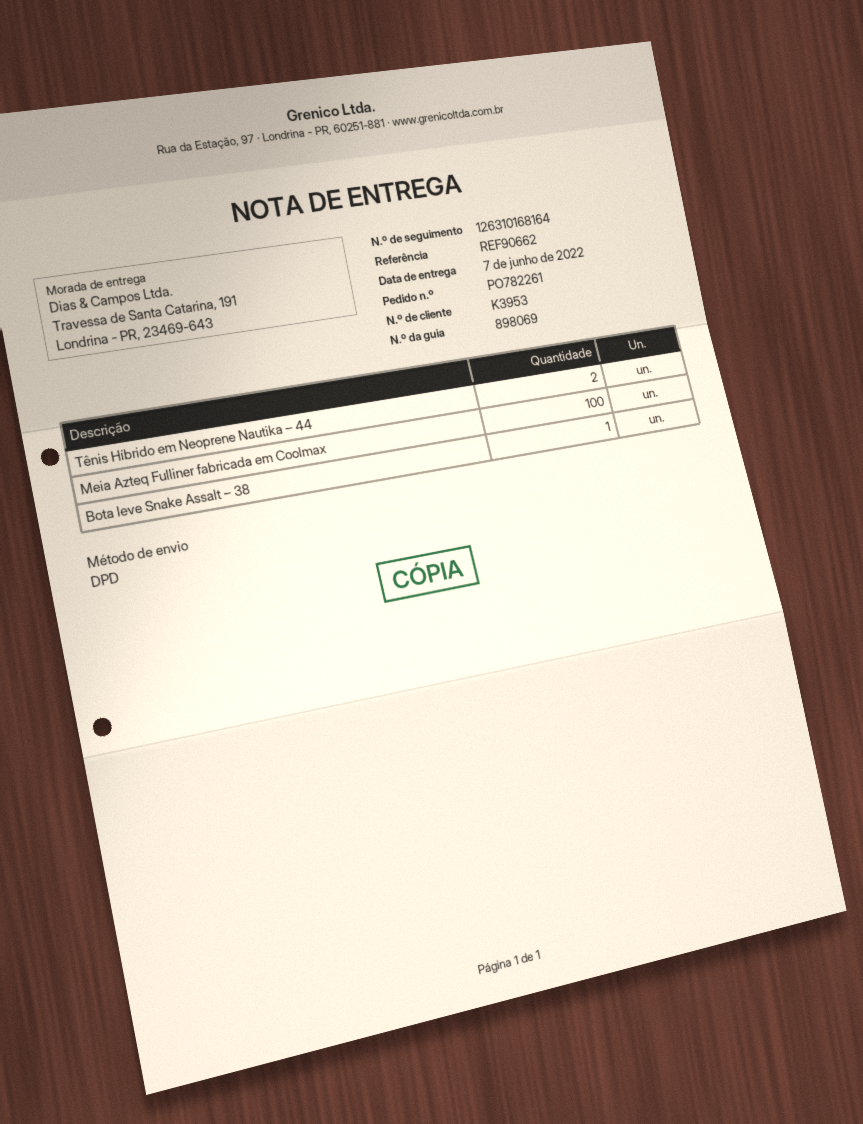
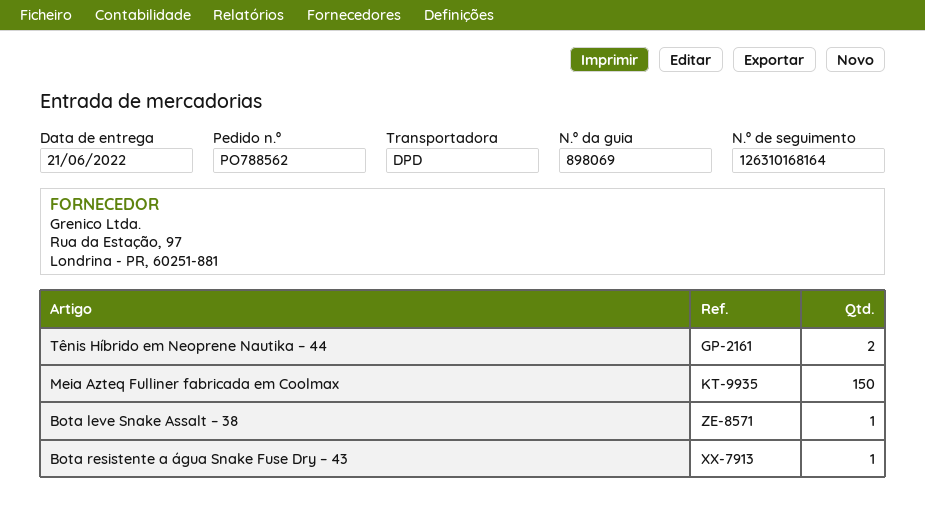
order number: PO782261 -> PO788562
delivery date: 2022-06-07 -> 2022-06-21
Meia Azteq Fulliner fabricada em Coolmax: 100 -> 150
Bota resistente a água Snake Fuse Dry – 43: none -> 1

